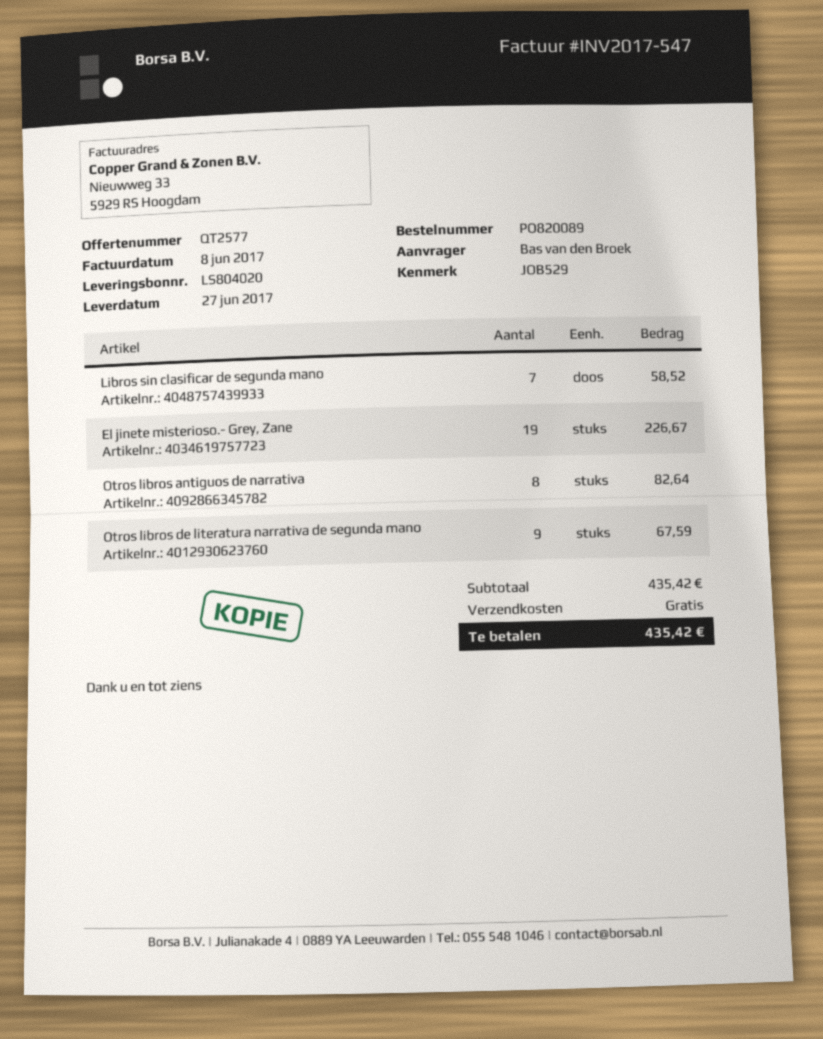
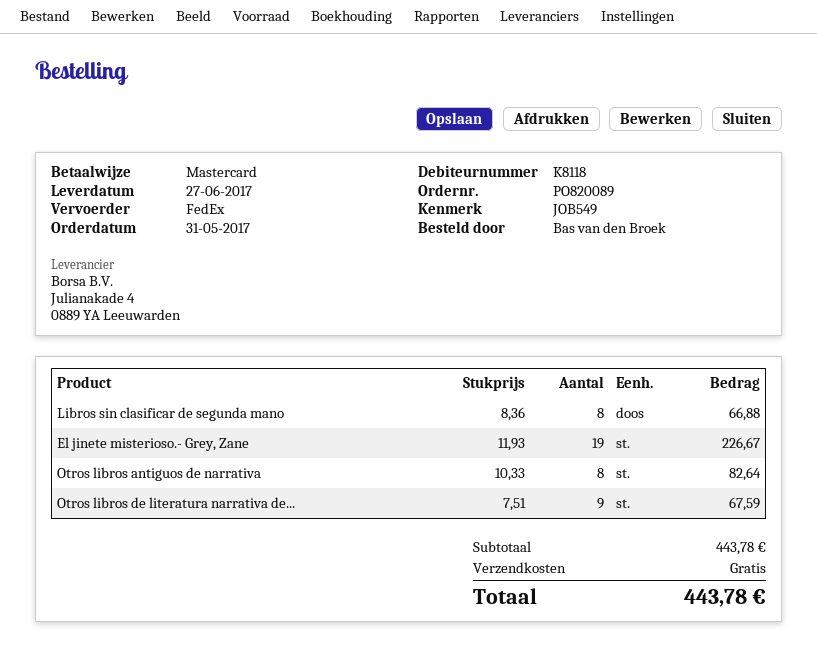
reference: JOB529 -> JOB549
Libros sin clasificar de segunda mano: 7 for 58.52 -> 8 for 66.88
subtotal: 435.42 -> 443.78
total: 435.42 -> 443.78

